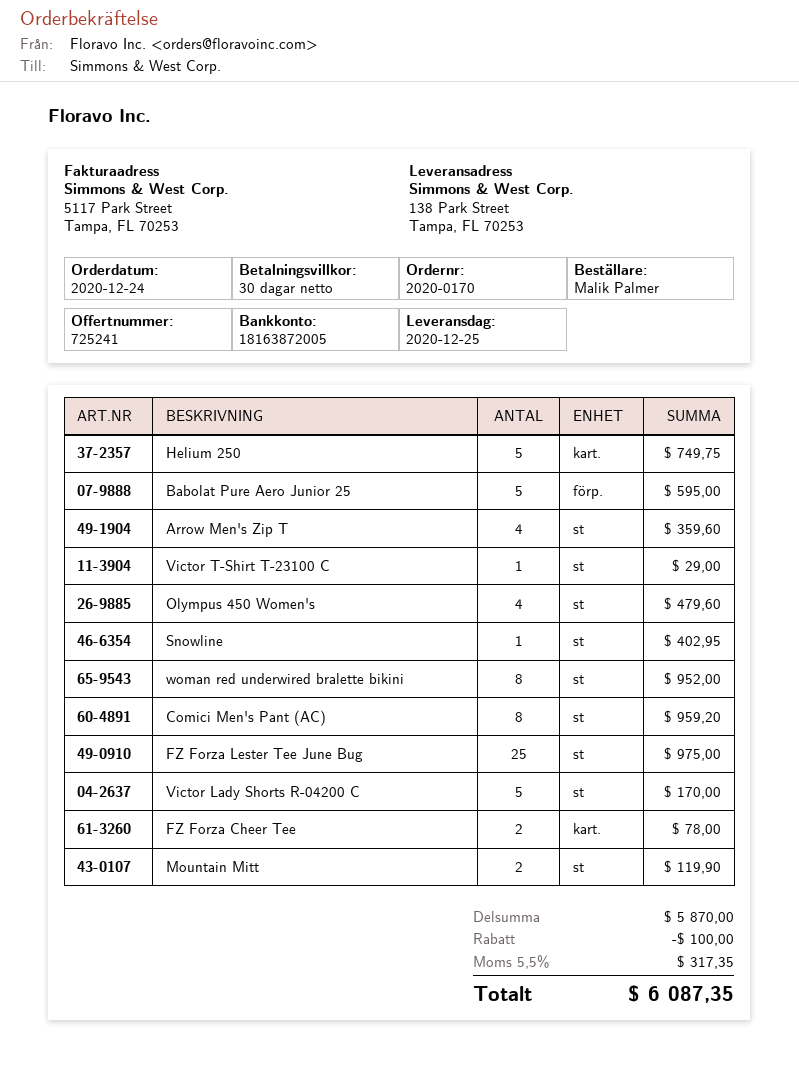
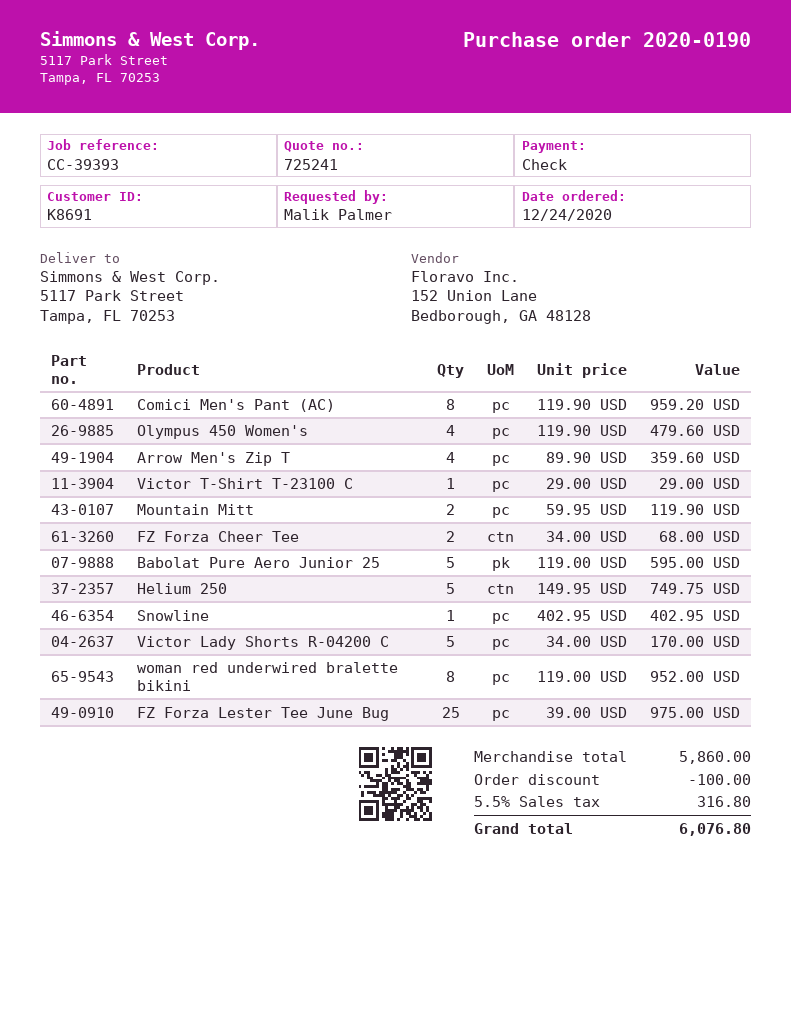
order number: 2020-0170 -> 2020-0190
ship to: 138 Park Street, Tampa, FL 70253 -> 5117 Park Street, Tampa, FL 70253
FZ Forza Cheer Tee: 2 for 78.00 -> 2 for 68.00
subtotal: 5870.00 -> 5860.00
tax: 5.5% = 317.35 -> 5.5% = 316.80
total: 6087.35 -> 6076.80

